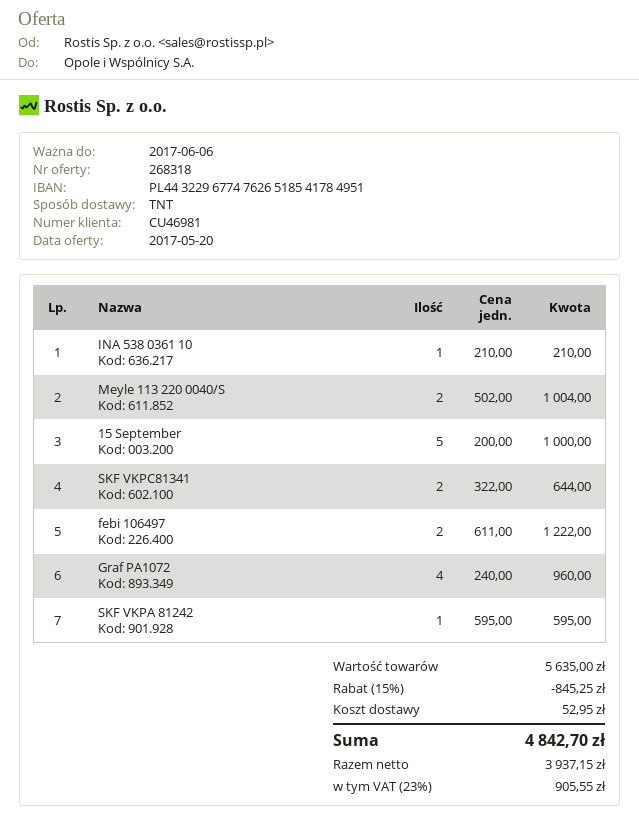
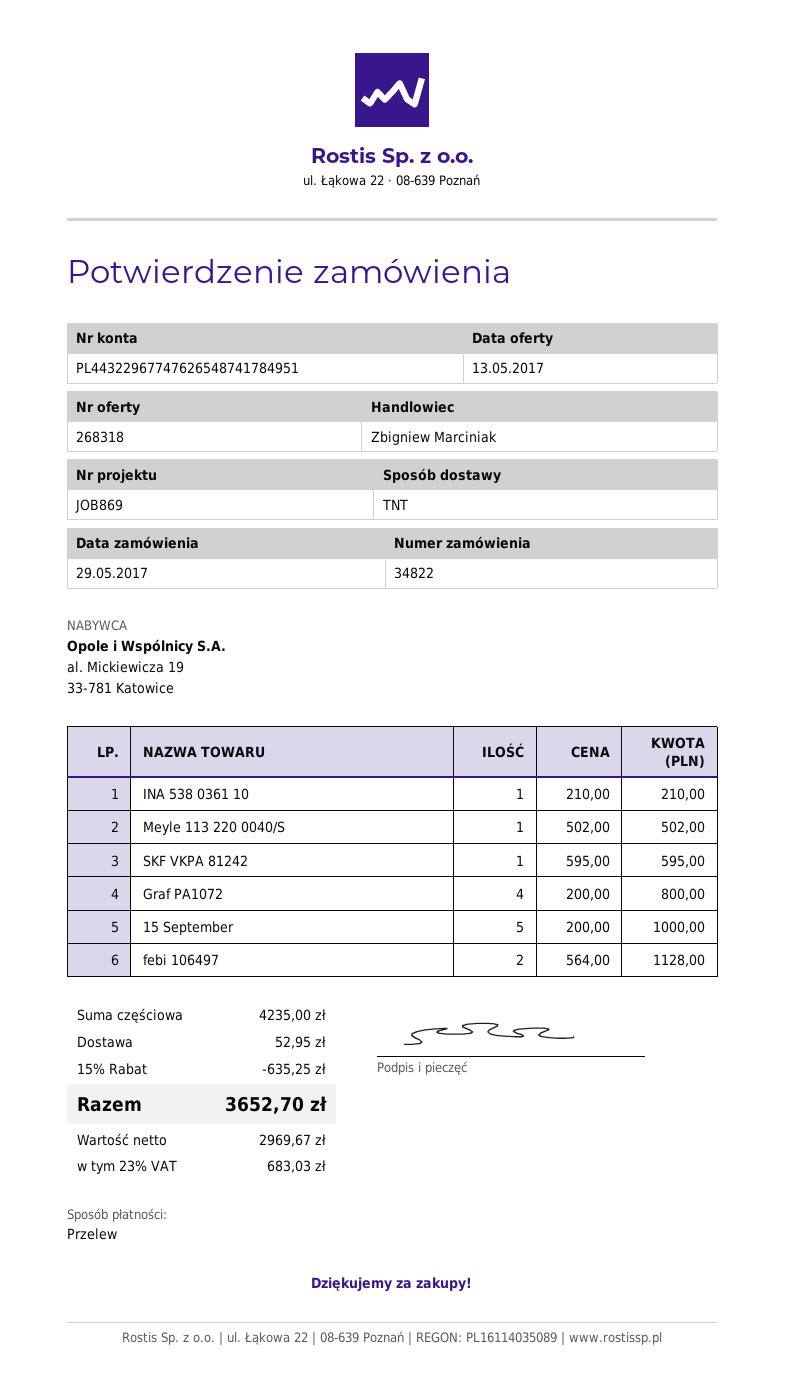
quote date: 2017-05-20 -> 2017-05-13
bank account: PL44322967747626518541784951 -> PL44322967747626548741784951
Meyle 113 220 0040/S: 2 x 502.00 = 1004.00 -> 1 x 502.00 = 502.00
SKF VKPC81341: 2 x 322.00 = 644.00 -> none
febi 106497: 2 x 611.00 = 1222.00 -> 2 x 564.00 = 1128.00
Graf PA1072: 4 x 240.00 = 960.00 -> 4 x 200.00 = 800.00
subtotal: 5635.00 -> 4235.00
discount: 15% = 845.25 -> 15% = 635.25
net: 3937.15 -> 2969.67
tax: 23% = 905.55 -> 23% = 683.03
total: 4842.70 -> 3652.70

